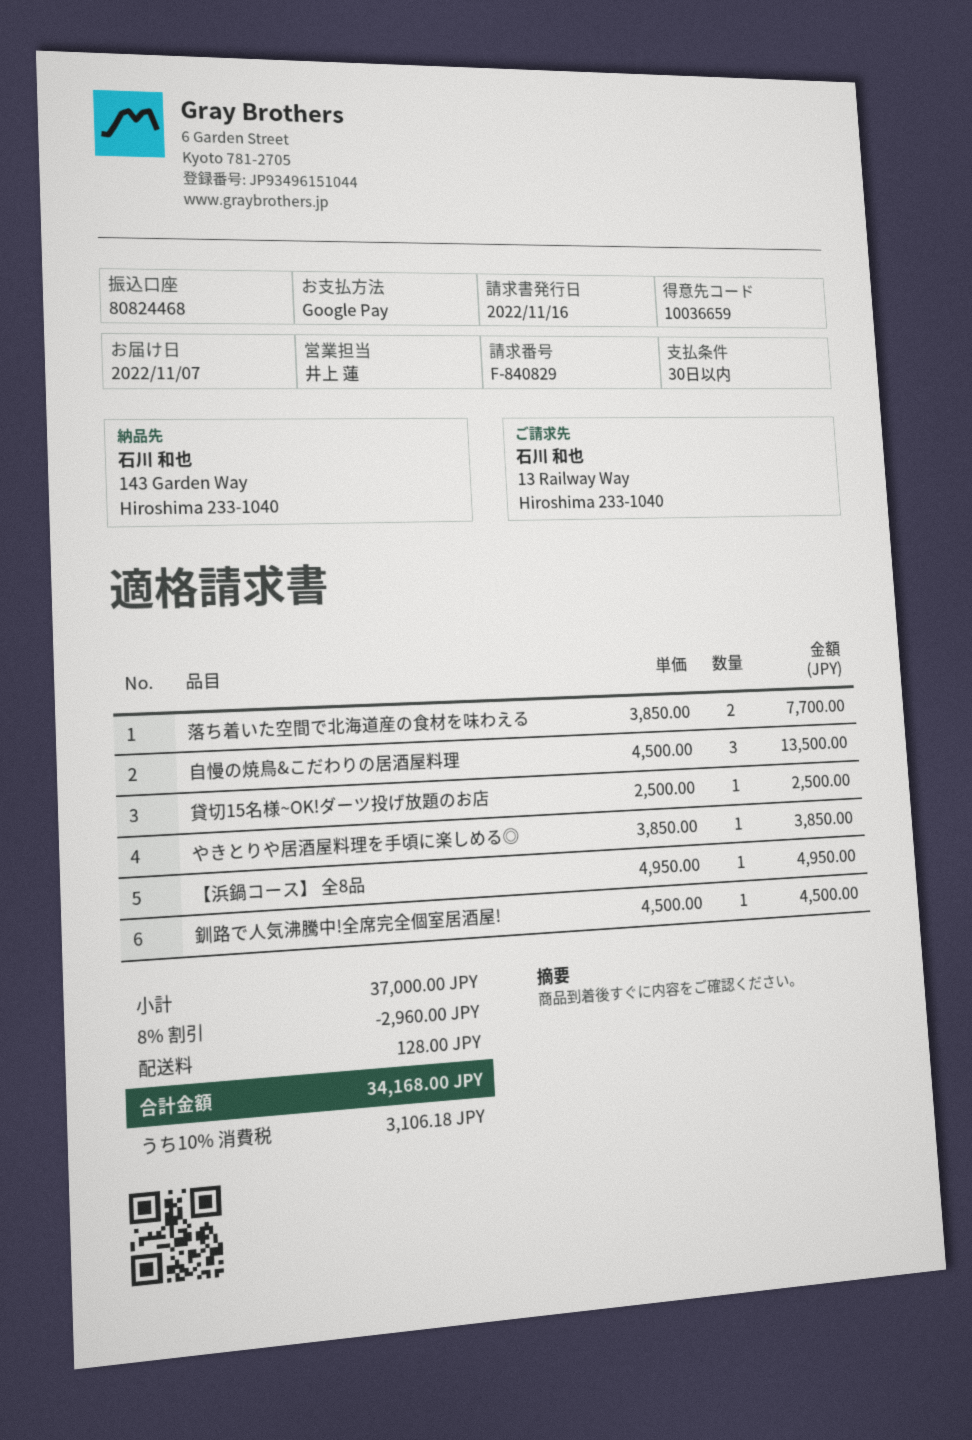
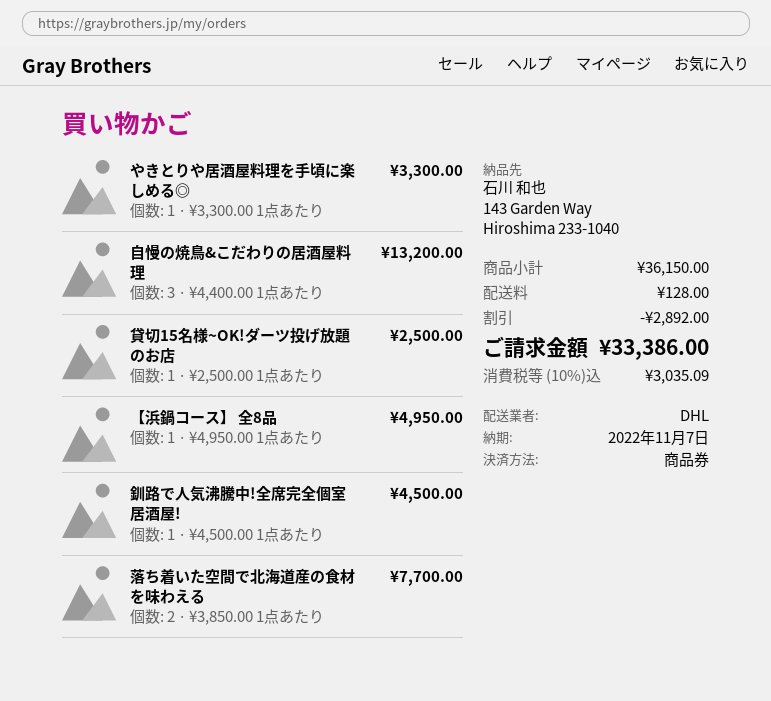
payment method: Google Pay -> gift card
自慢の焼鳥&こだわりの居酒屋料理: 3 x 4500.00 = 13500.00 -> 3 x 4400.00 = 13200.00
やきとりや居酒屋料理を手頃に楽しめる◎: 1 x 3850.00 = 3850.00 -> 1 x 3300.00 = 3300.00
subtotal: 37000.00 -> 36150.00
discount: 2960.00 -> 2892.00
tax: 10% = 3106.18 -> 10% = 3035.09
total: 34168.00 -> 33386.00

